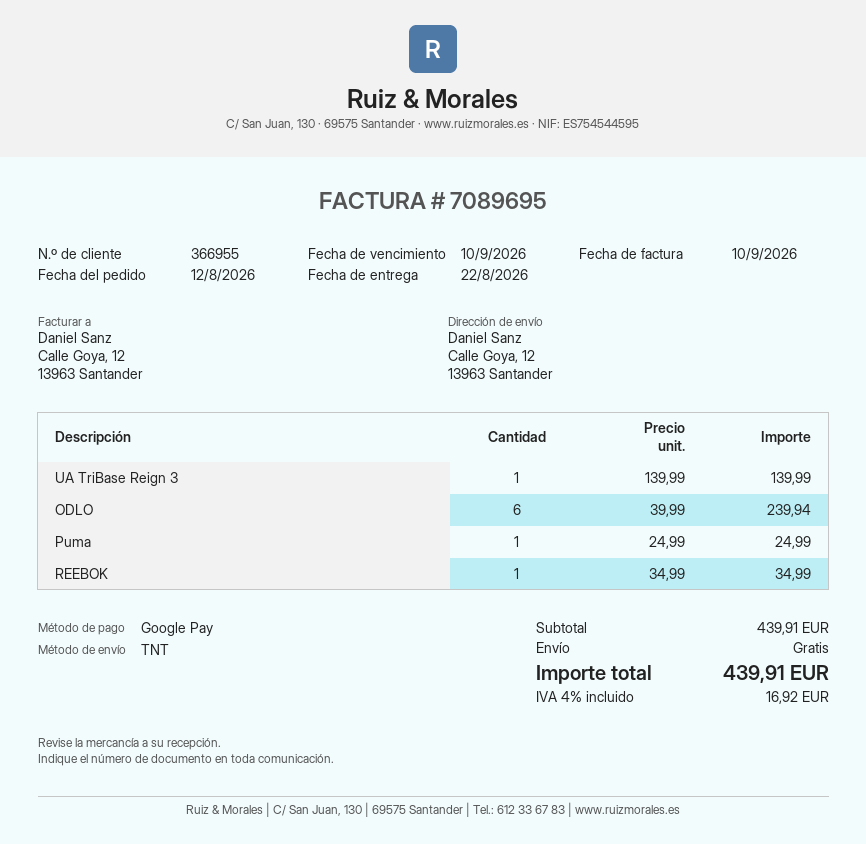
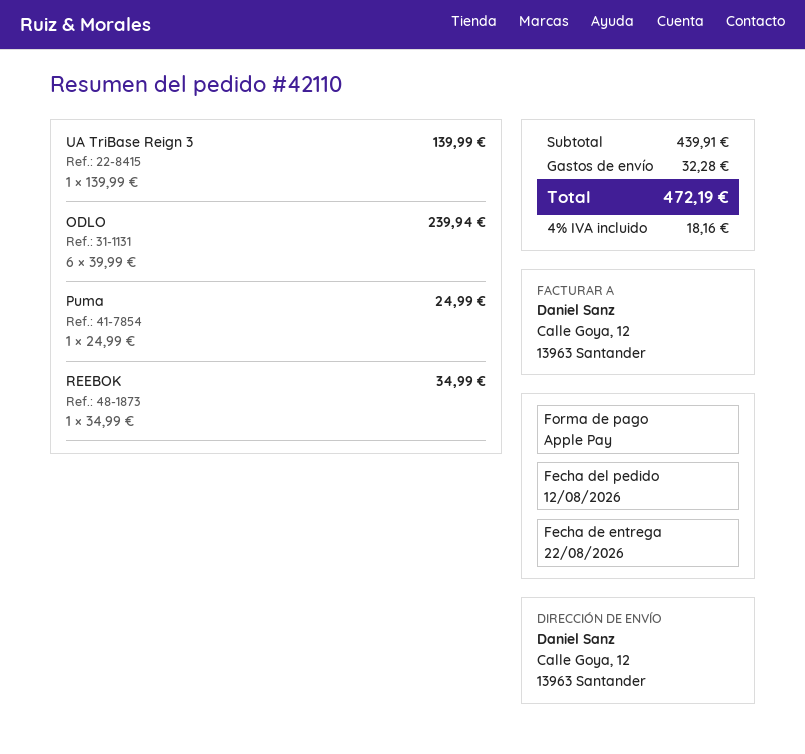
payment method: Google Pay -> Apple Pay
shipping: 0.00 -> 32.28
tax: 4% = 16.92 -> 4% = 18.16
total: 439.91 -> 472.19

